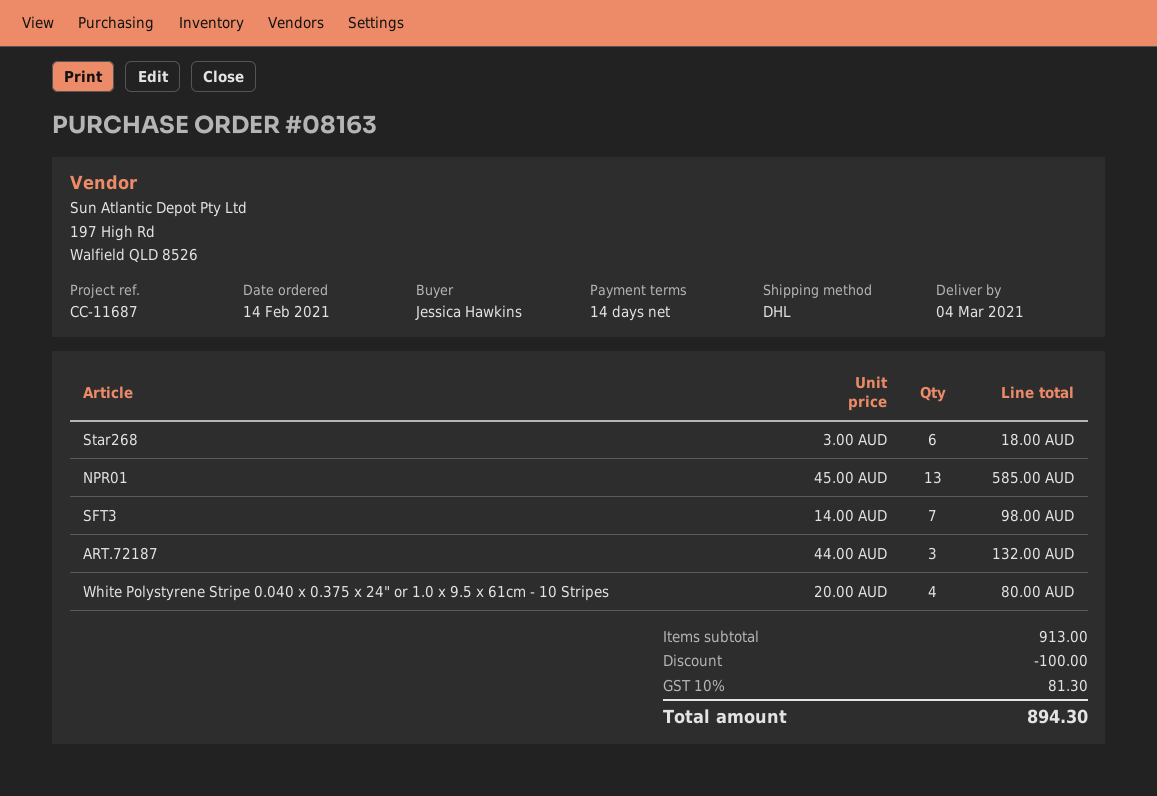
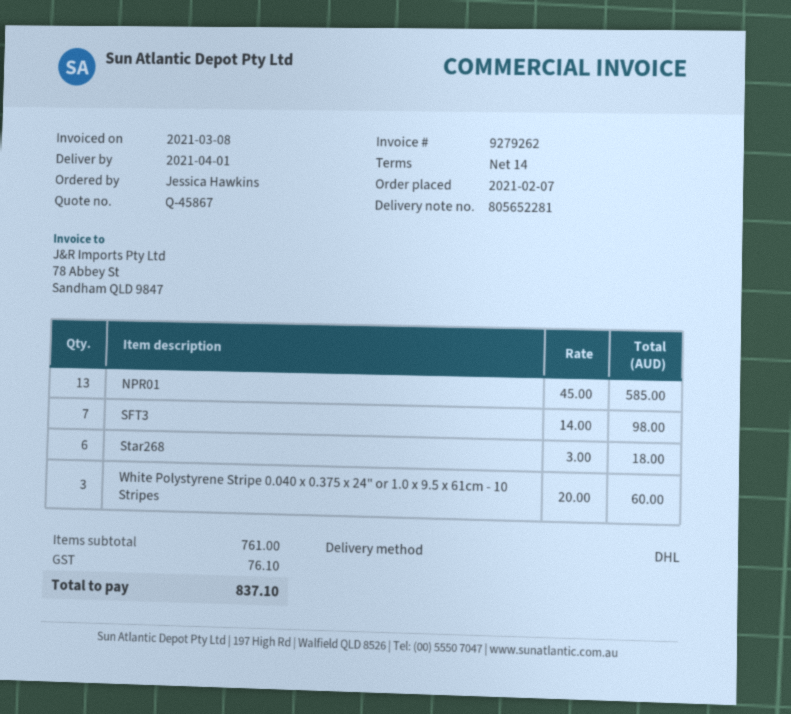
order date: 2021-02-14 -> 2021-02-07
delivery date: 2021-03-04 -> 2021-04-01
ART.72187: 3 x 44.00 = 132.00 -> none
White Polystyrene Stripe 0.040 x 0.375 x 24" or 1.0 x 9.5 x 61cm - 10 Stripes: 4 x 20.00 = 80.00 -> 3 x 20.00 = 60.00
subtotal: 913.00 -> 761.00
discount: 100.00 -> none
tax: 81.30 -> 76.10
total: 894.30 -> 837.10

